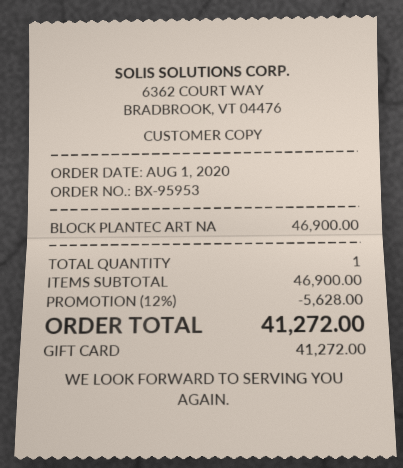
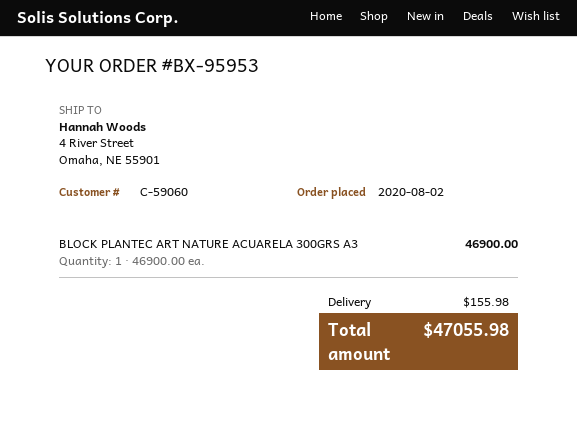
order date: 2020-08-01 -> 2020-08-02
discount: 12% = 5628.00 -> none
shipping: none -> 155.98
total: 41272.00 -> 47055.98

